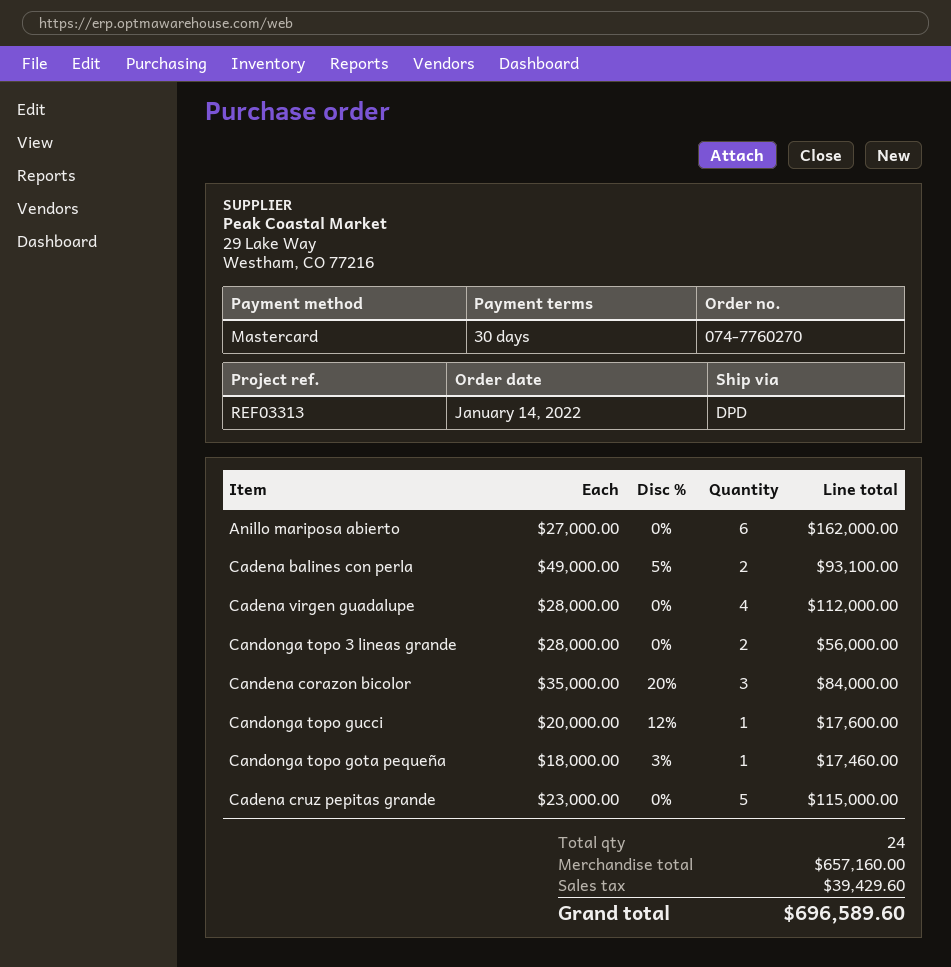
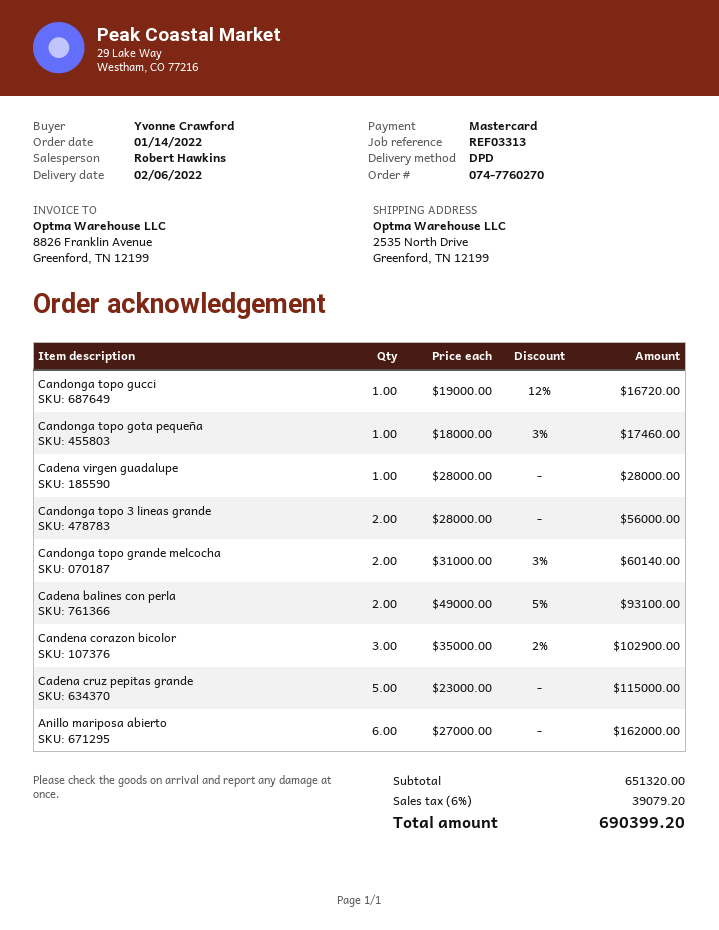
Cadena virgen guadalupe: 4 x 28000.00 = 112000.00 -> 1 x 28000.00 = 28000.00
Candena corazon bicolor: 3 x 35000.00 - 20% = 84000.00 -> 3 x 35000.00 - 2% = 102900.00
Candonga topo gucci: 1 x 20000.00 - 12% = 17600.00 -> 1 x 19000.00 - 12% = 16720.00
Candonga topo grande melcocha: none -> 2 x 31000.00 - 3% = 60140.00
subtotal: 657160.00 -> 651320.00
tax: 39429.60 -> 39079.20
total: 696589.60 -> 690399.20

